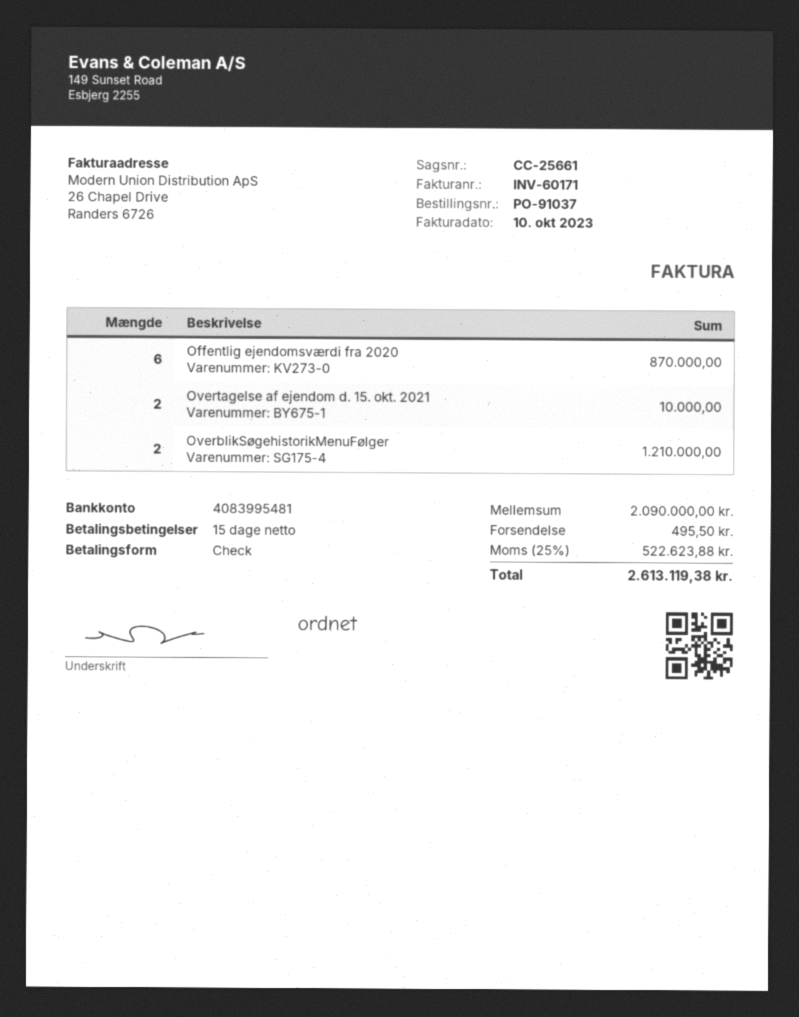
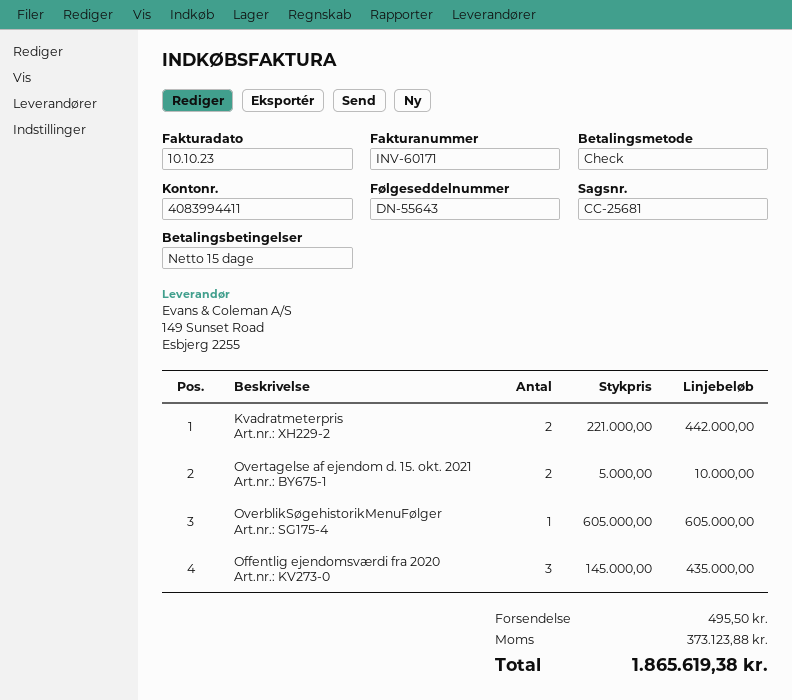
reference: CC-25661 -> CC-25681
bank account: 4083995481 -> 4083994411
Offentlig ejendomsværdi fra 2020: 6 for 870000.00 -> 3 for 435000.00
OverblikSøgehistorikMenuFølger: 2 for 1210000.00 -> 1 for 605000.00
Kvadratmeterpris: none -> 2 for 442000.00
tax: 522623.88 -> 373123.88
total: 2613119.38 -> 1865619.38

